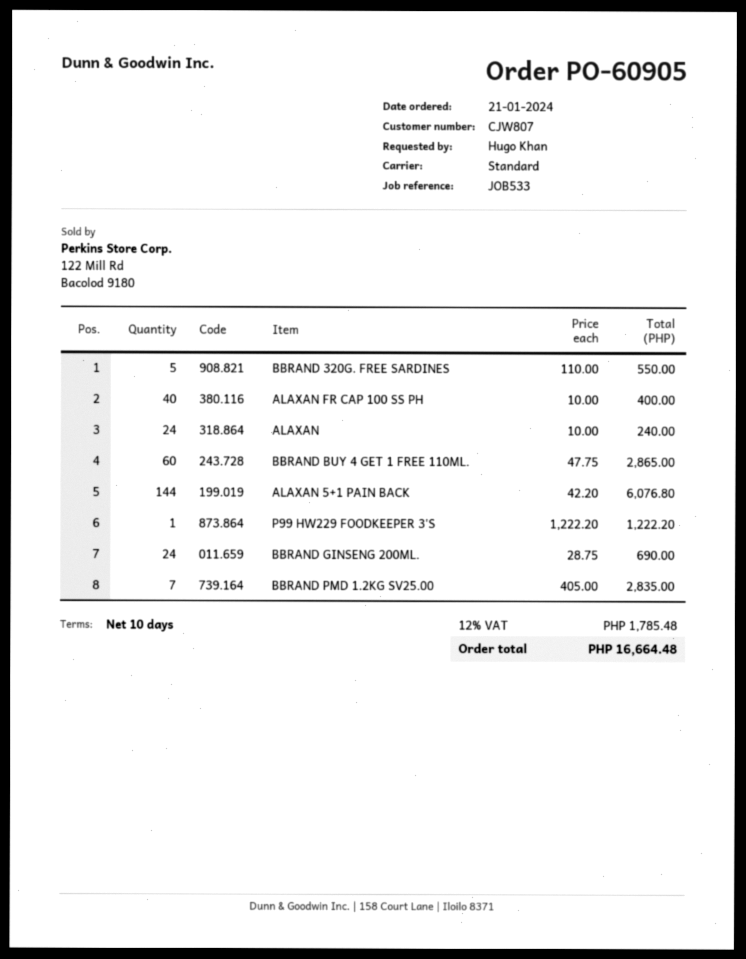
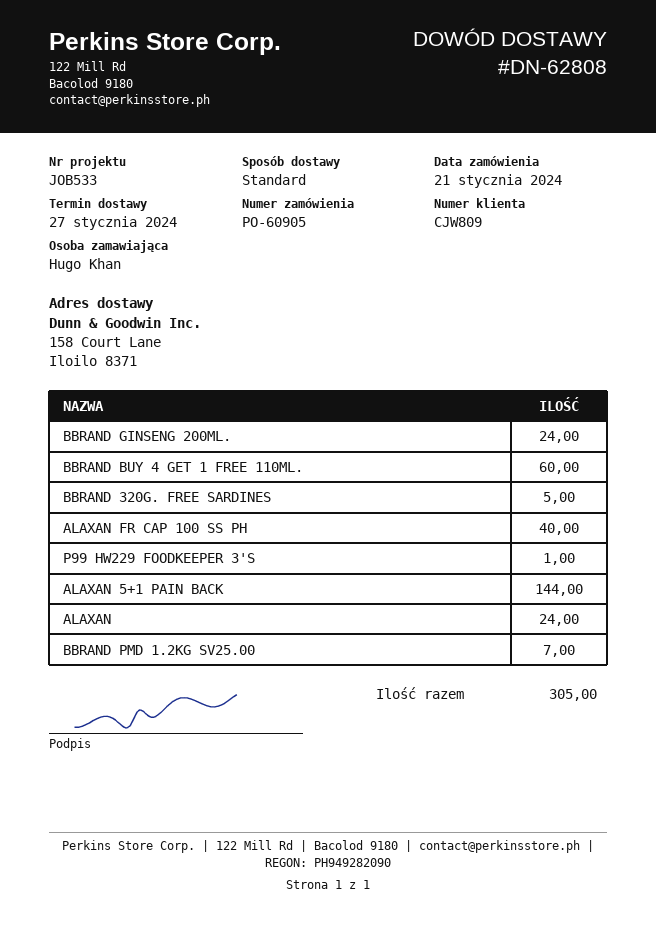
customer number: CJW807 -> CJW809

